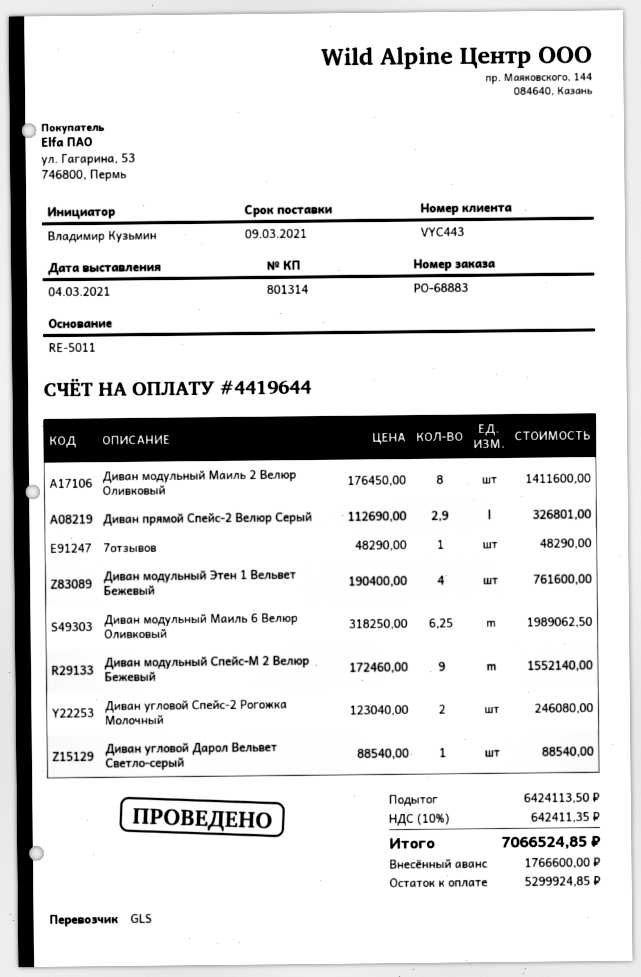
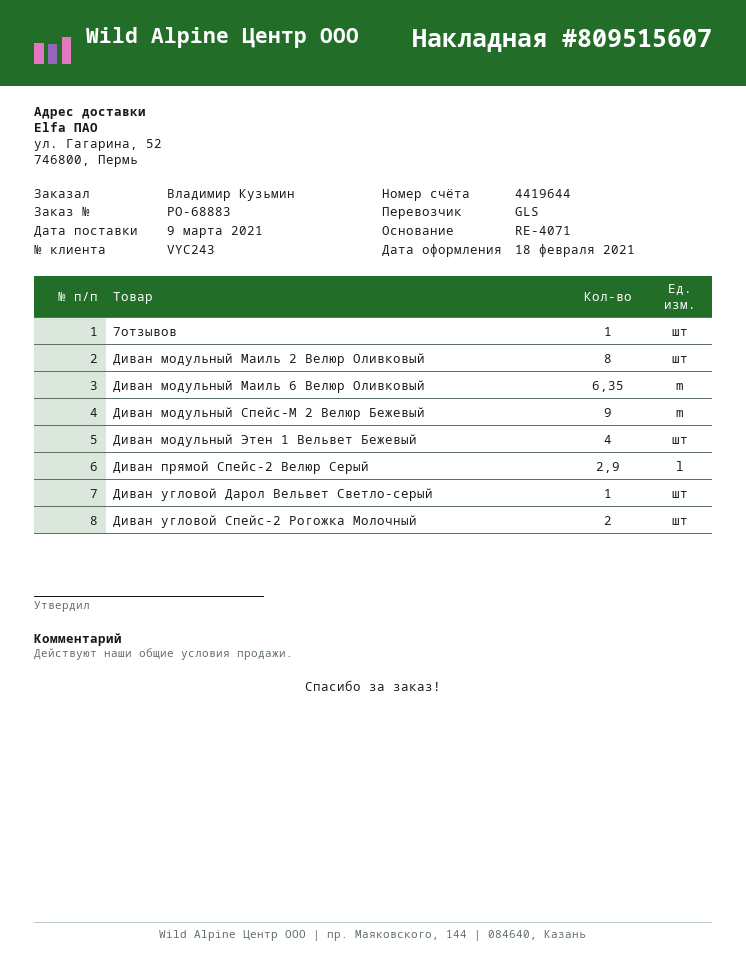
customer number: VYC443 -> VYC243
reference: RE-5011 -> RE-4071
Диван модульный Маиль 6 Велюр Оливковый: 6.25 -> 6.35

